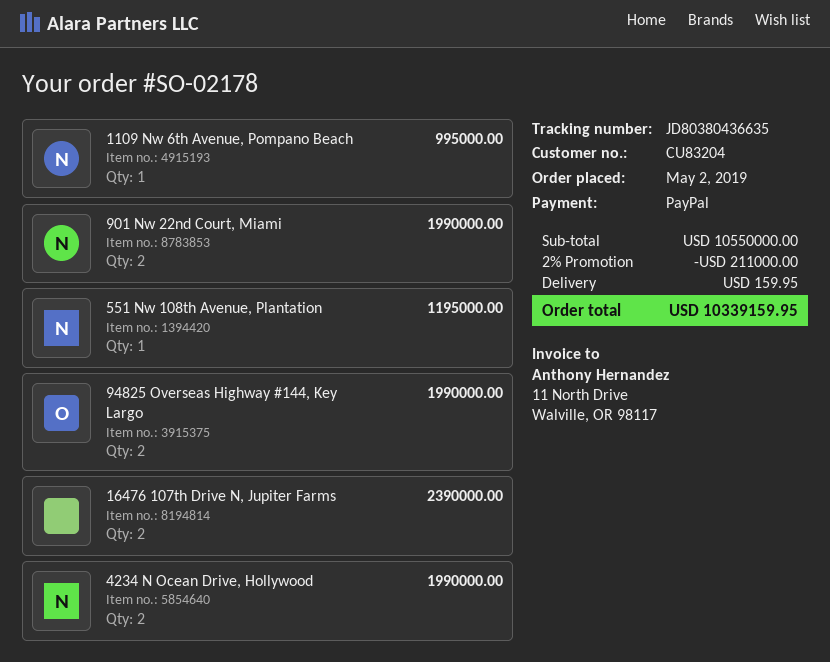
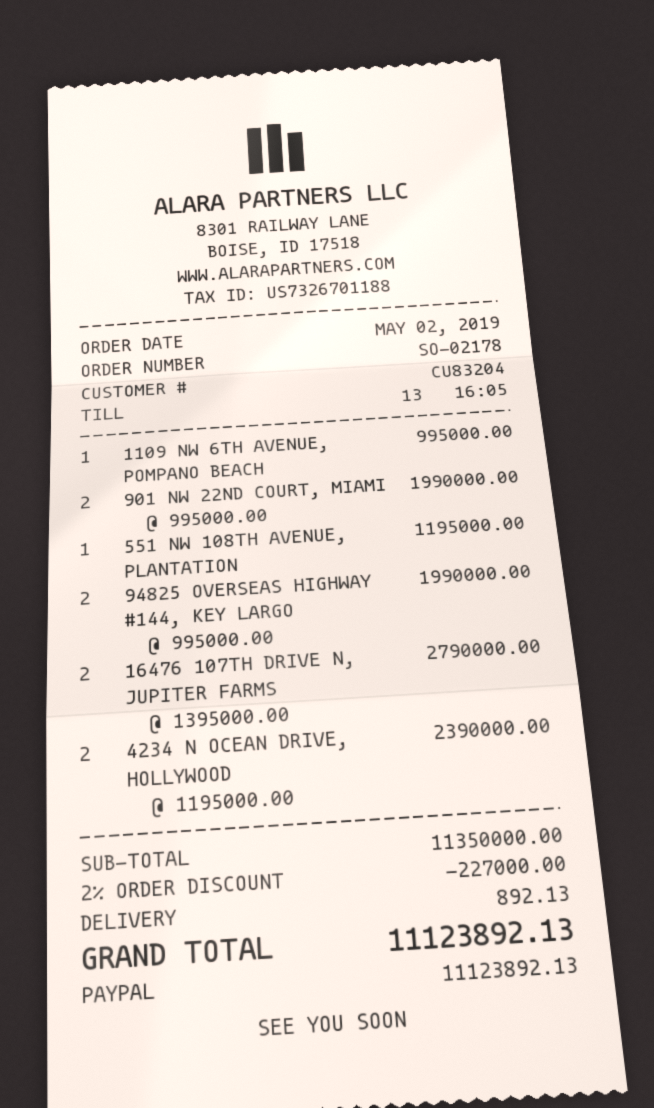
16476 107th Drive N, Jupiter Farms: 2 for 2390000.00 -> 2 for 2790000.00
4234 N Ocean Drive, Hollywood: 2 for 1990000.00 -> 2 for 2390000.00
subtotal: 10550000.00 -> 11350000.00
discount: 2% = 211000.00 -> 2% = 227000.00
shipping: 159.95 -> 892.13
total: 10339159.95 -> 11123892.13

